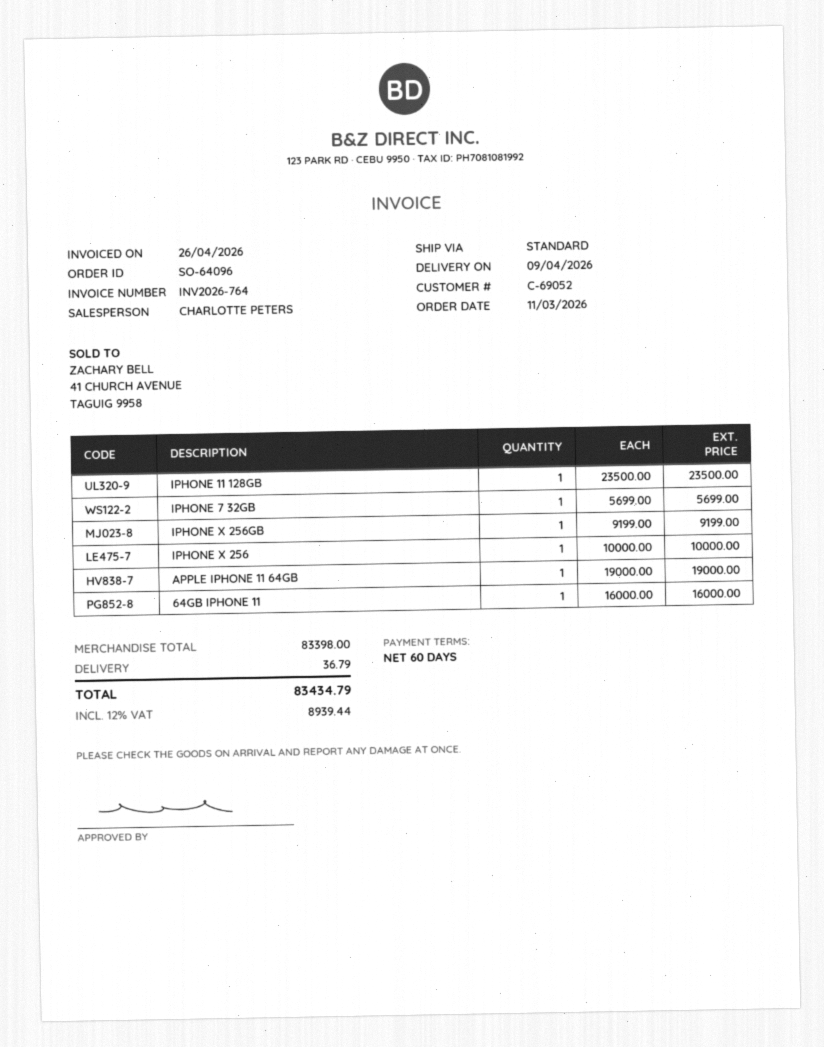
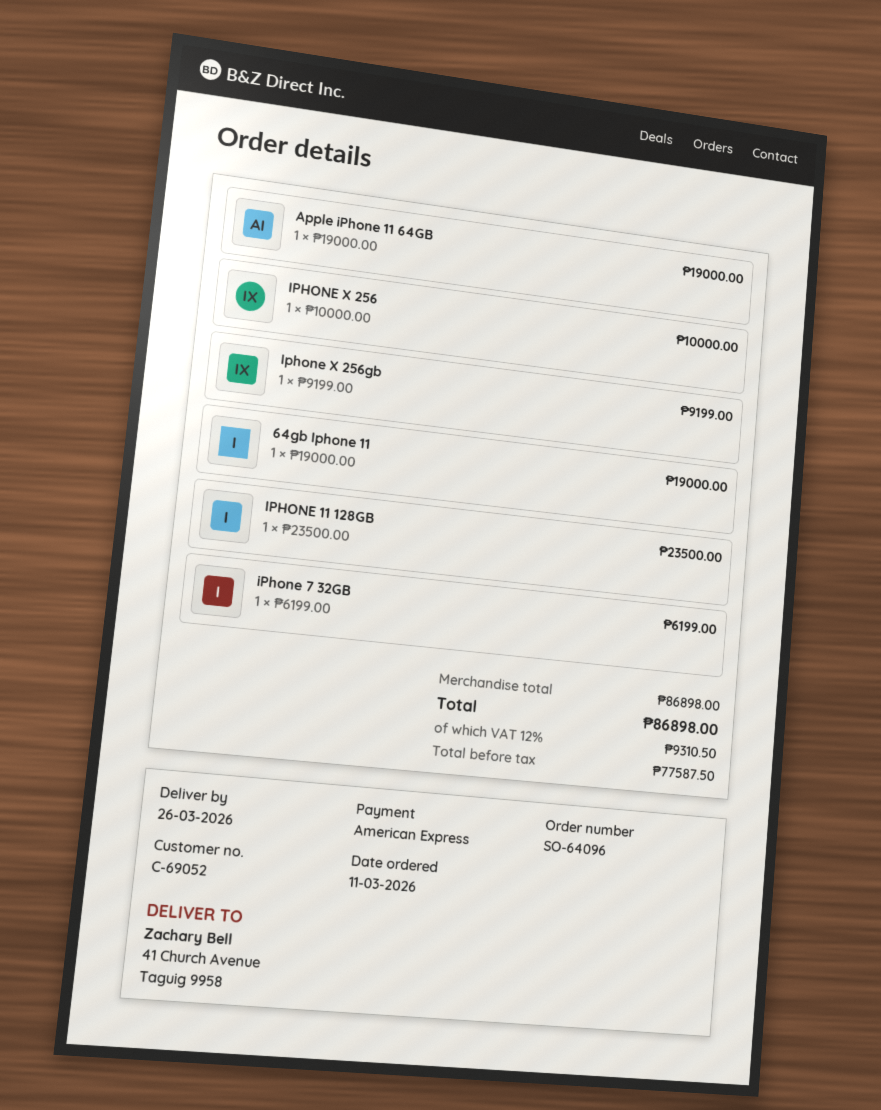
delivery date: 2026-04-09 -> 2026-03-26
IPHONE 7 32GB: 1 x 5699.00 = 5699.00 -> 1 x 6199.00 = 6199.00
64GB IPHONE 11: 1 x 16000.00 = 16000.00 -> 1 x 19000.00 = 19000.00
subtotal: 83398.00 -> 86898.00
shipping: 36.79 -> none
tax: 12% = 8939.44 -> 12% = 9310.50
total: 83434.79 -> 86898.00

